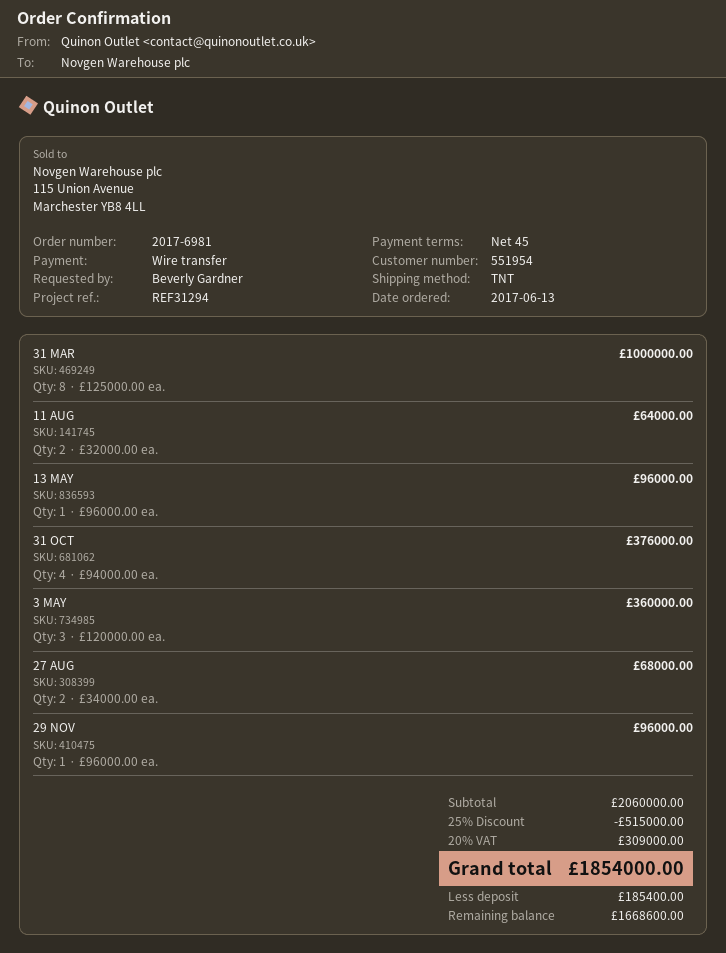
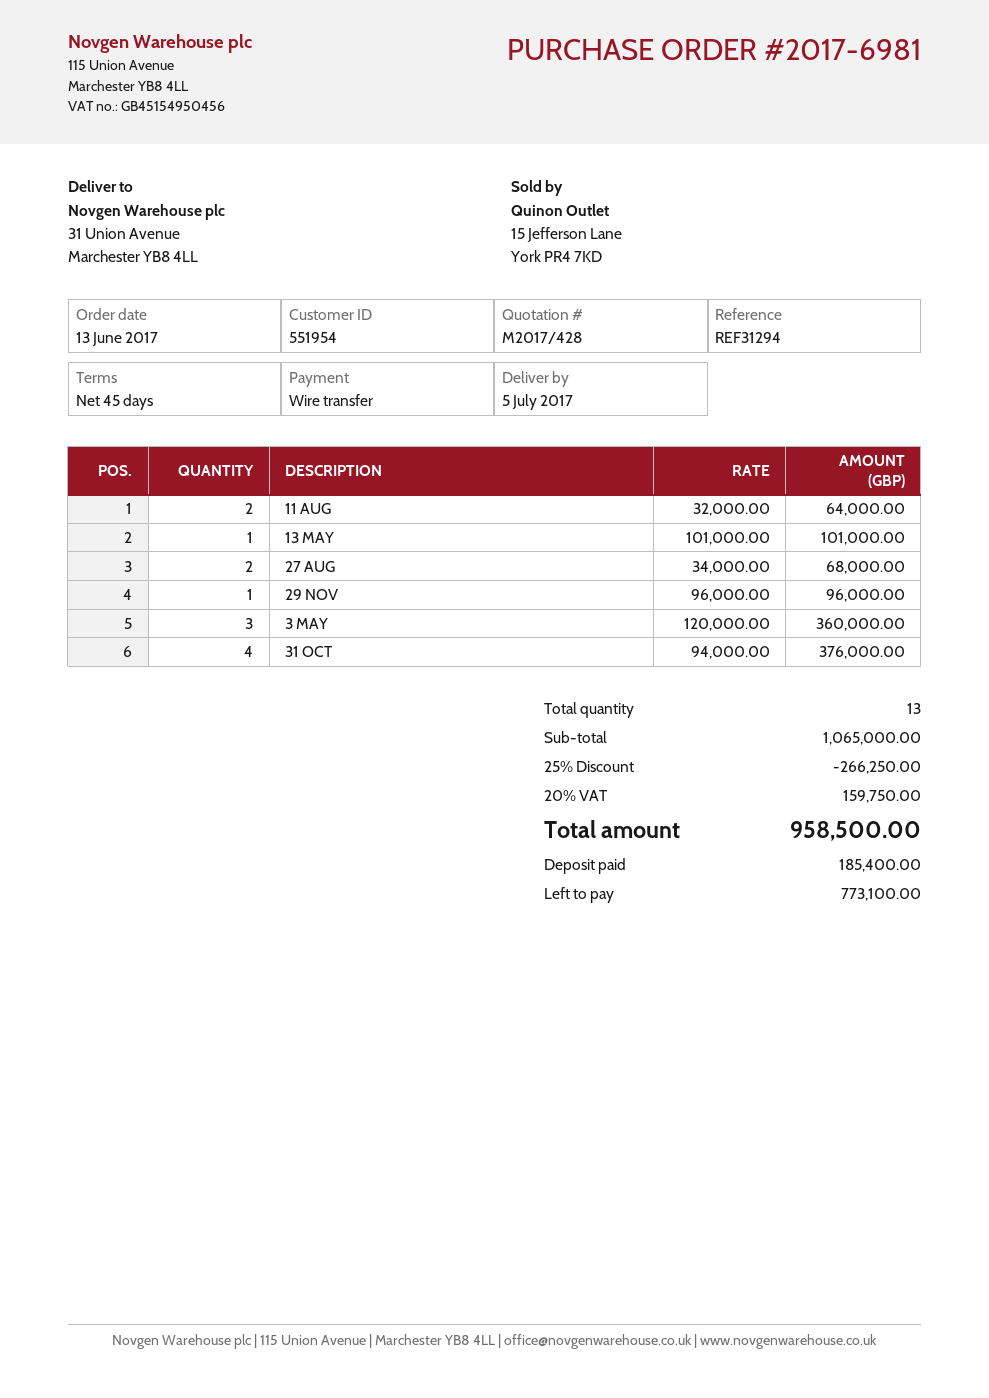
31 MAR: 8 x 125000.00 = 1000000.00 -> none
13 MAY: 1 x 96000.00 = 96000.00 -> 1 x 101000.00 = 101000.00
subtotal: 2060000.00 -> 1065000.00
discount: 25% = 515000.00 -> 25% = 266250.00
tax: 20% = 309000.00 -> 20% = 159750.00
total: 1854000.00 -> 958500.00
balance: 1668600.00 -> 773100.00

